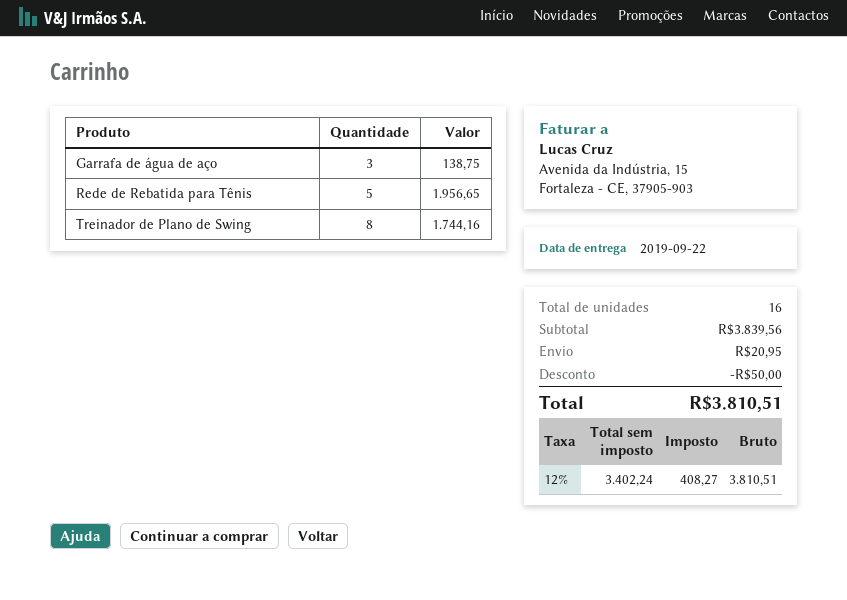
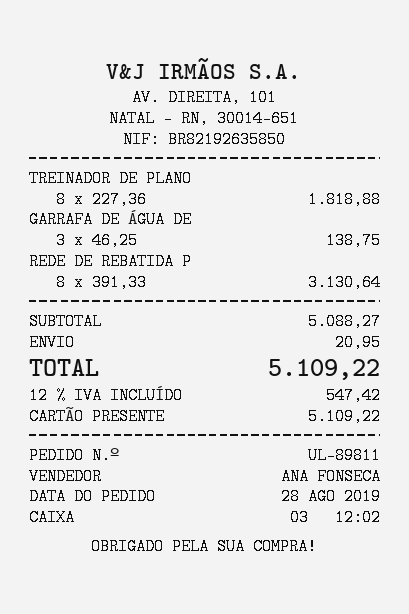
Rede de Rebatida para Tênis: 5 for 1956.65 -> 8 for 3130.64
Treinador de Plano de Swing: 8 for 1744.16 -> 8 for 1818.88
subtotal: 3839.56 -> 5088.27
discount: 50.00 -> none
tax: 12% = 408.27 -> 12% = 547.42
total: 3810.51 -> 5109.22

